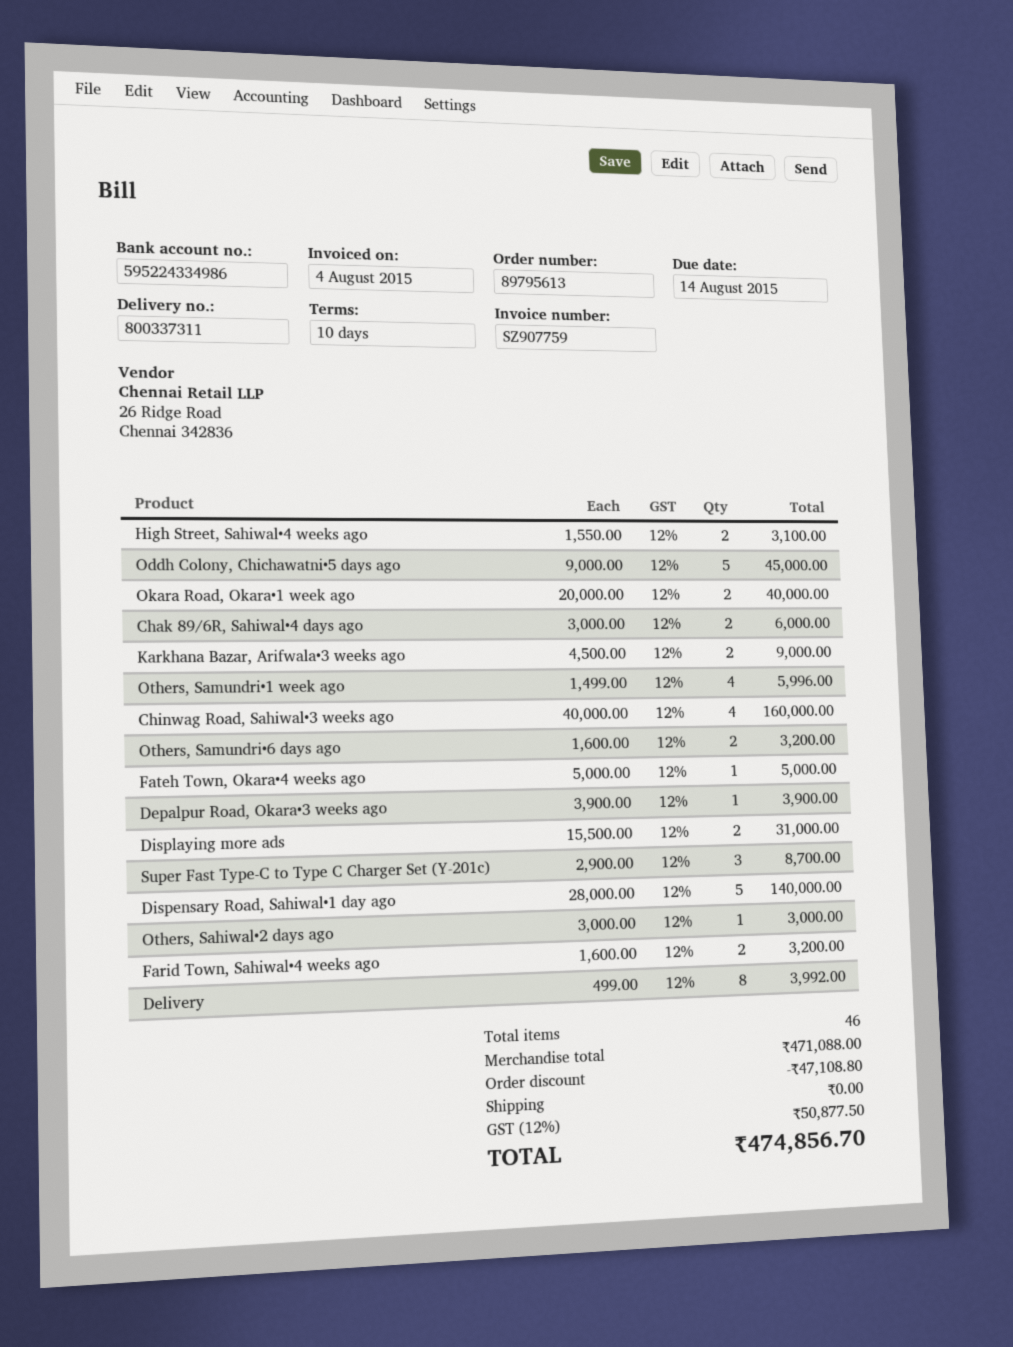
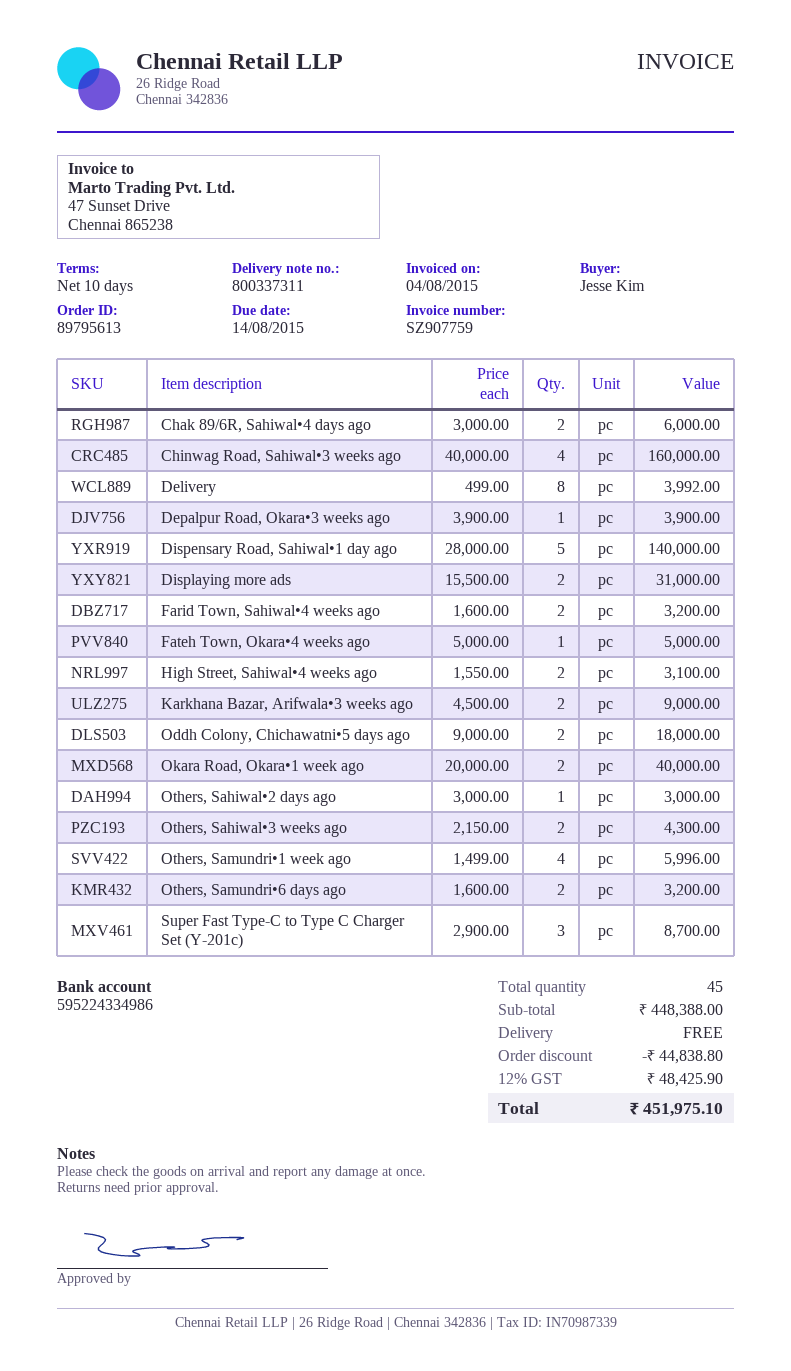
Oddh Colony, Chichawatni•5 days ago: 5 x 9000.00 = 45000.00 -> 2 x 9000.00 = 18000.00
Others, Sahiwal•3 weeks ago: none -> 2 x 2150.00 = 4300.00
total quantity: 46 -> 45
subtotal: 471088.00 -> 448388.00
discount: 47108.80 -> 44838.80
tax: 12% = 50877.50 -> 12% = 48425.90
total: 474856.70 -> 451975.10

